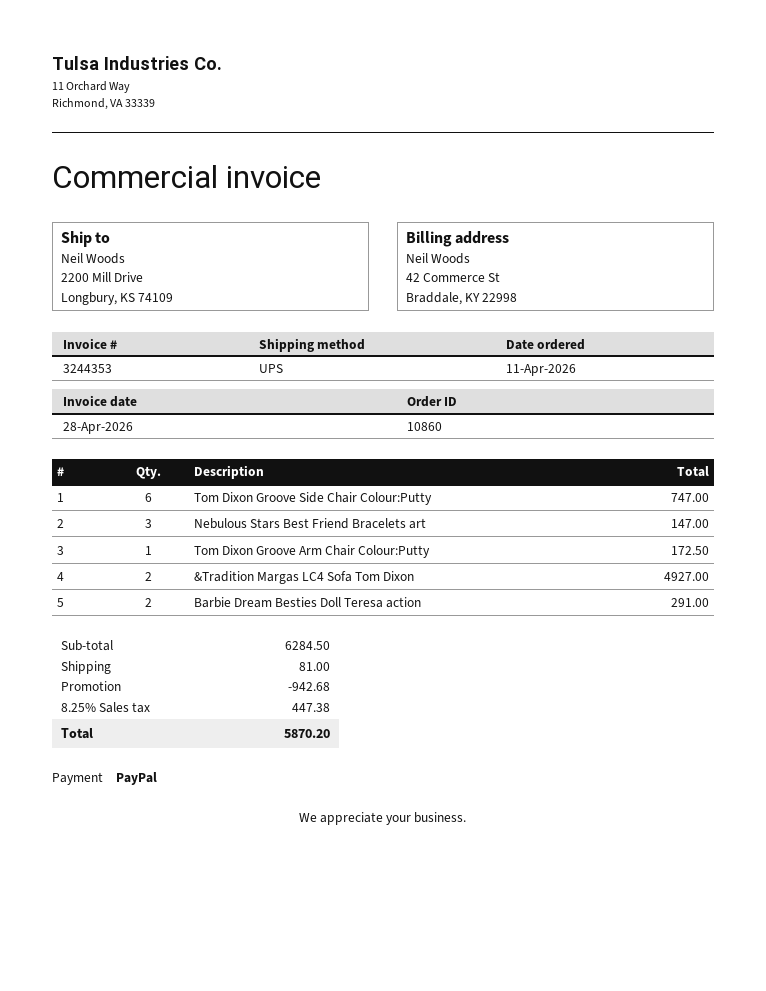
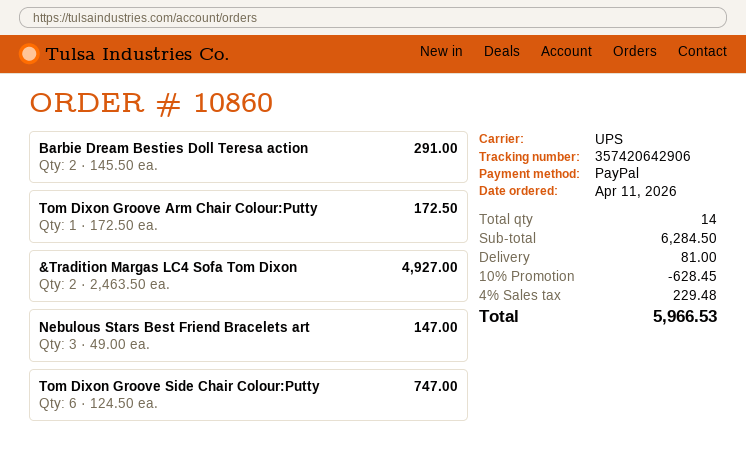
discount: 942.68 -> 628.45
tax: 8.25% = 447.38 -> 4% = 229.48
total: 5870.20 -> 5966.53

